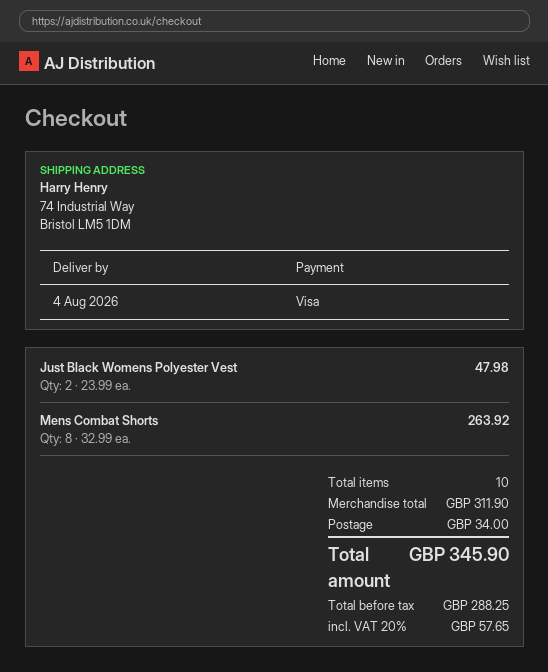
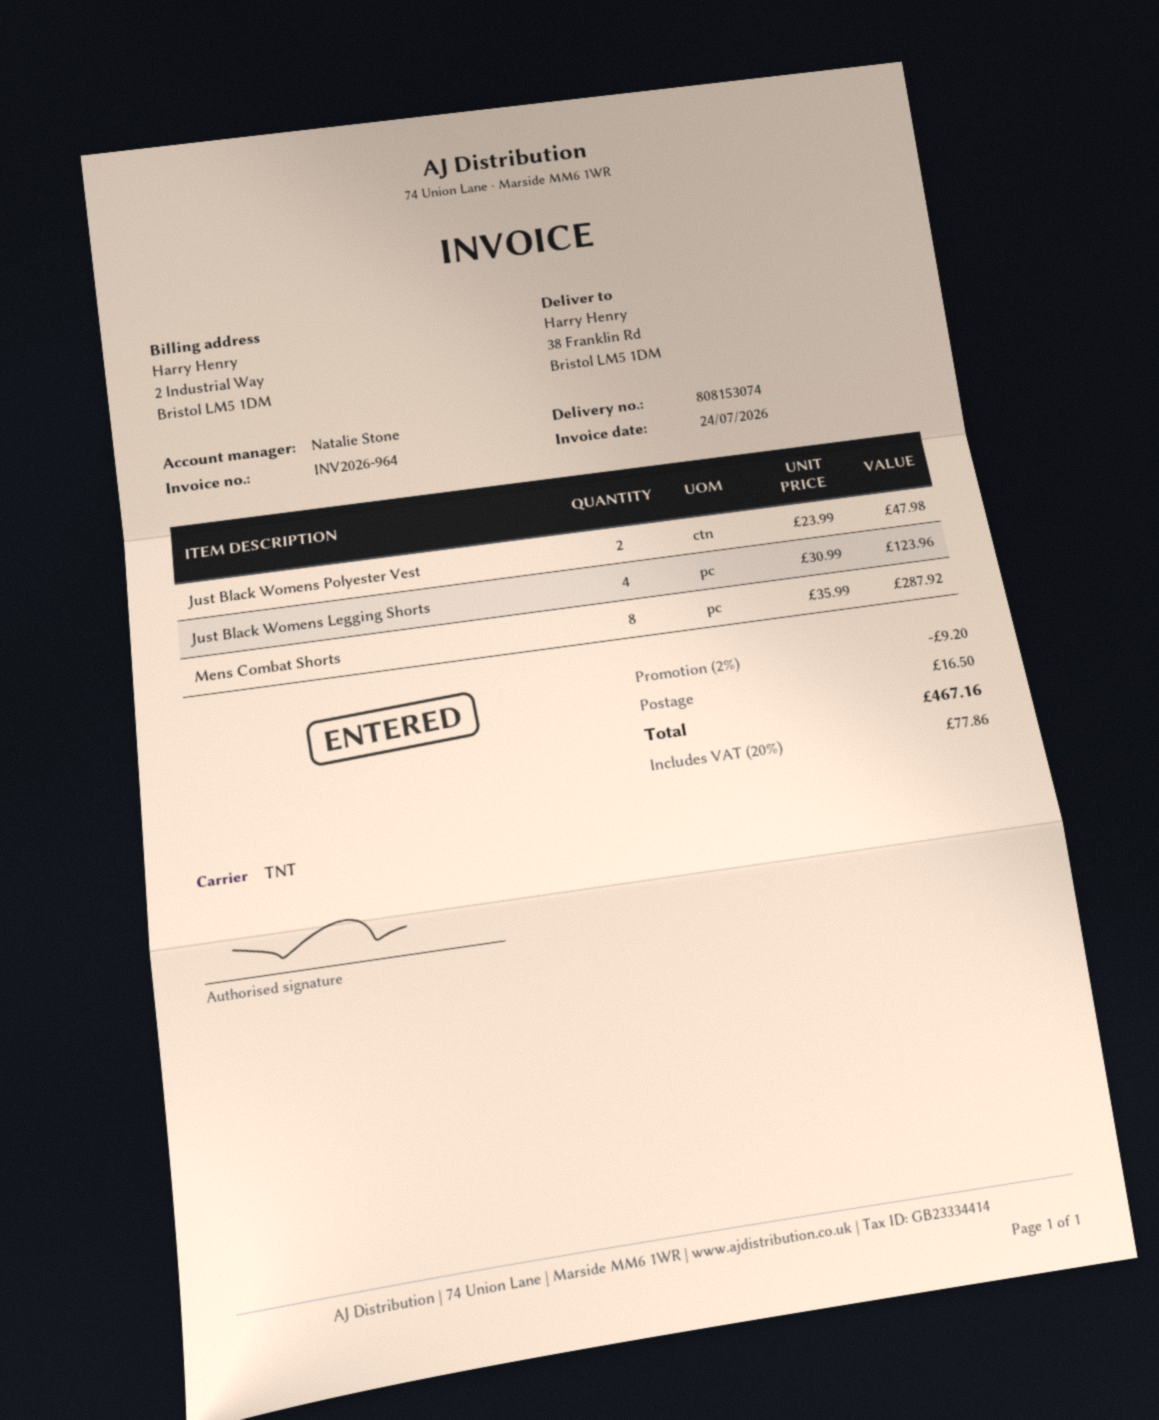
ship to: 74 Industrial Way, Bristol LM5 1DM -> 38 Franklin Rd, Bristol LM5 1DM
Mens Combat Shorts: 8 x 32.99 = 263.92 -> 8 x 35.99 = 287.92
Just Black Womens Legging Shorts: none -> 4 x 30.99 = 123.96
discount: none -> 2% = 9.20
shipping: 34.00 -> 16.50
tax: 20% = 57.65 -> 20% = 77.86
total: 345.90 -> 467.16

